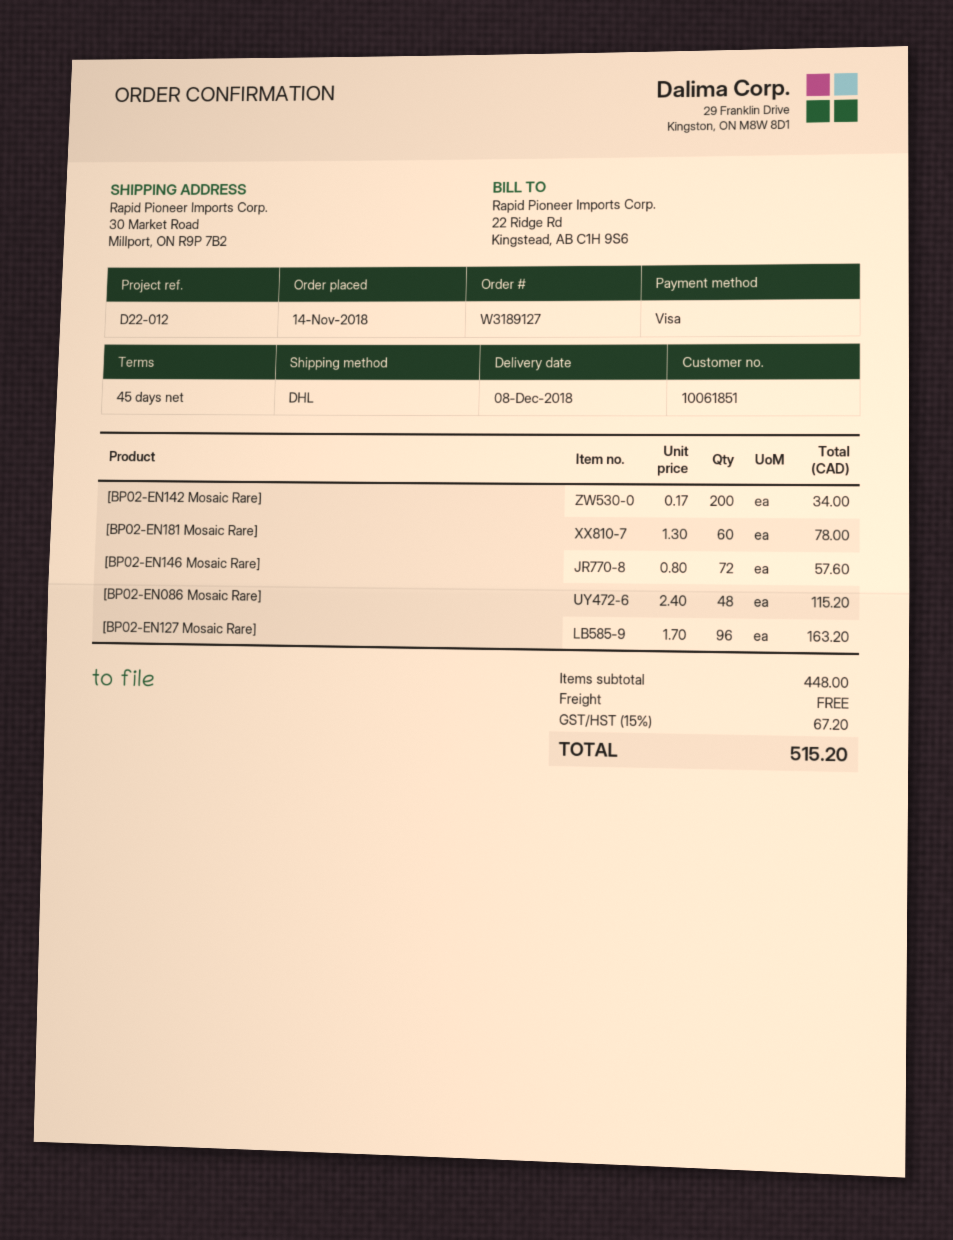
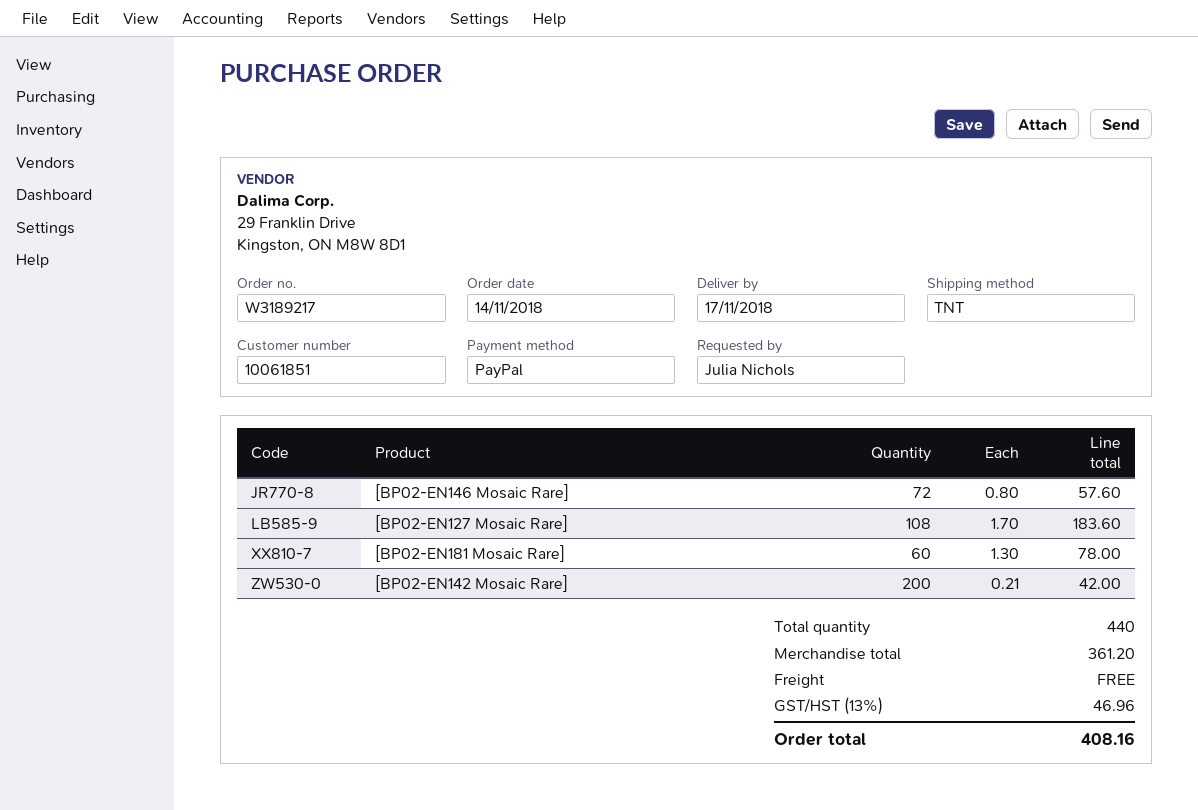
order number: W3189127 -> W3189217
delivery date: 2018-12-08 -> 2018-11-17
payment method: Visa -> PayPal
shipping method: DHL -> TNT
[BP02-EN142 Mosaic Rare]: 200 x 0.17 = 34.00 -> 200 x 0.21 = 42.00
[BP02-EN086 Mosaic Rare]: 48 x 2.40 = 115.20 -> none
[BP02-EN127 Mosaic Rare]: 96 x 1.70 = 163.20 -> 108 x 1.70 = 183.60
subtotal: 448.00 -> 361.20
tax: 15% = 67.20 -> 13% = 46.96
total: 515.20 -> 408.16

